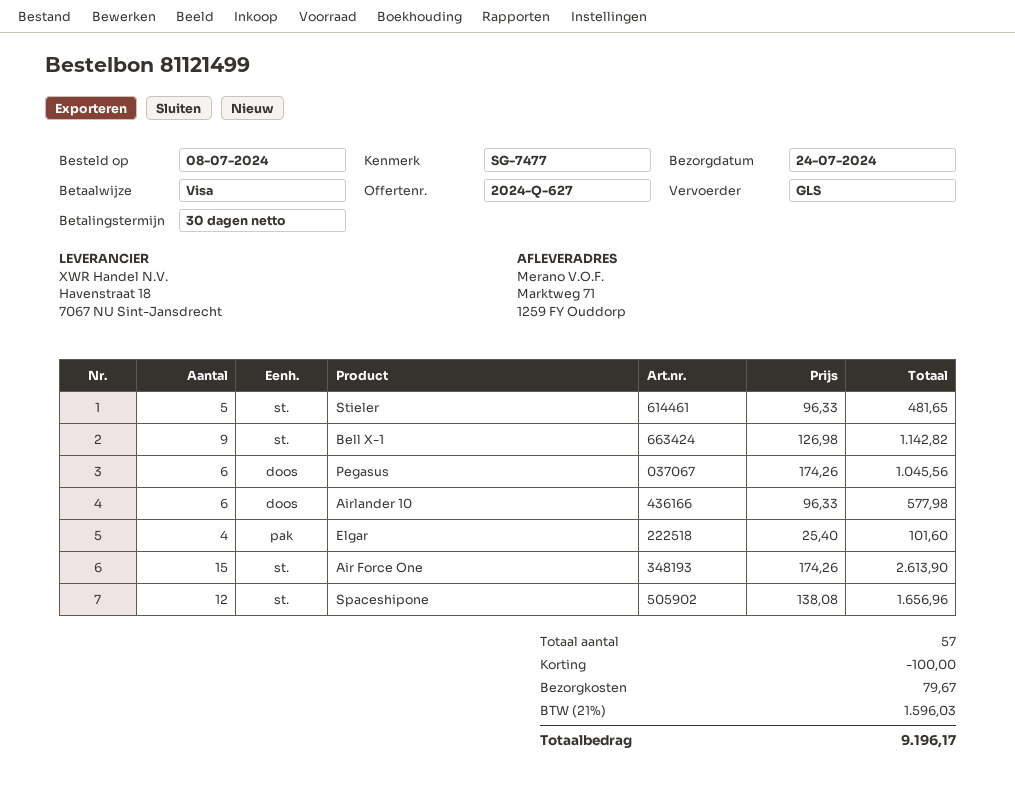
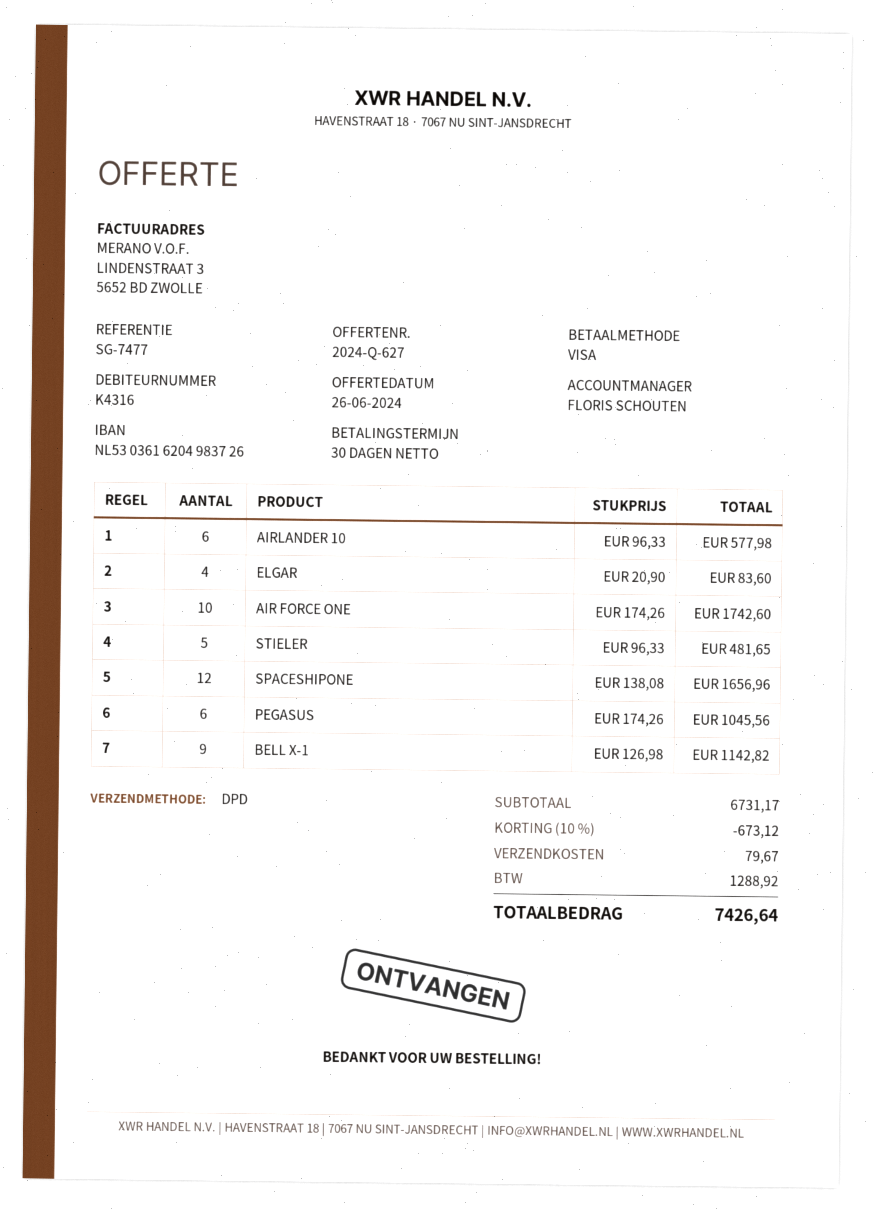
shipping method: GLS -> DPD
Elgar: 4 x 25.40 = 101.60 -> 4 x 20.90 = 83.60
Air Force One: 15 x 174.26 = 2613.90 -> 10 x 174.26 = 1742.60
discount: 100.00 -> 673.12
tax: 1596.03 -> 1288.92
total: 9196.17 -> 7426.64

